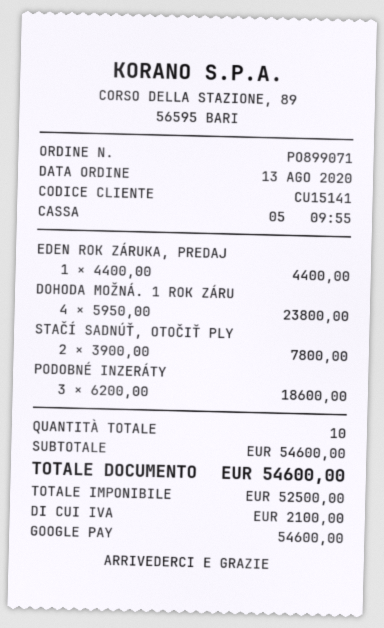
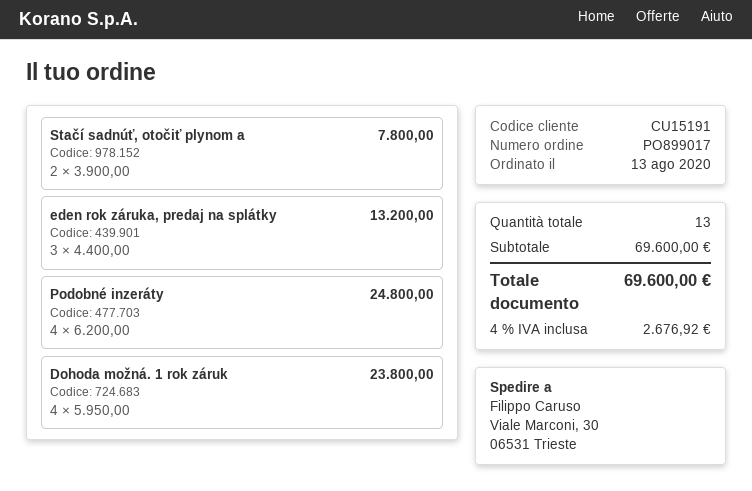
order number: PO899071 -> PO899017
customer number: CU15141 -> CU15191
EDEN ROK ZÁRUKA, PREDAJ: 1 x 4400.00 = 4400.00 -> 3 x 4400.00 = 13200.00
PODOBNÉ INZERÁTY: 3 x 6200.00 = 18600.00 -> 4 x 6200.00 = 24800.00
total quantity: 10 -> 13
subtotal: 54600.00 -> 69600.00
tax: 2100.00 -> 2676.92
total: 54600.00 -> 69600.00

